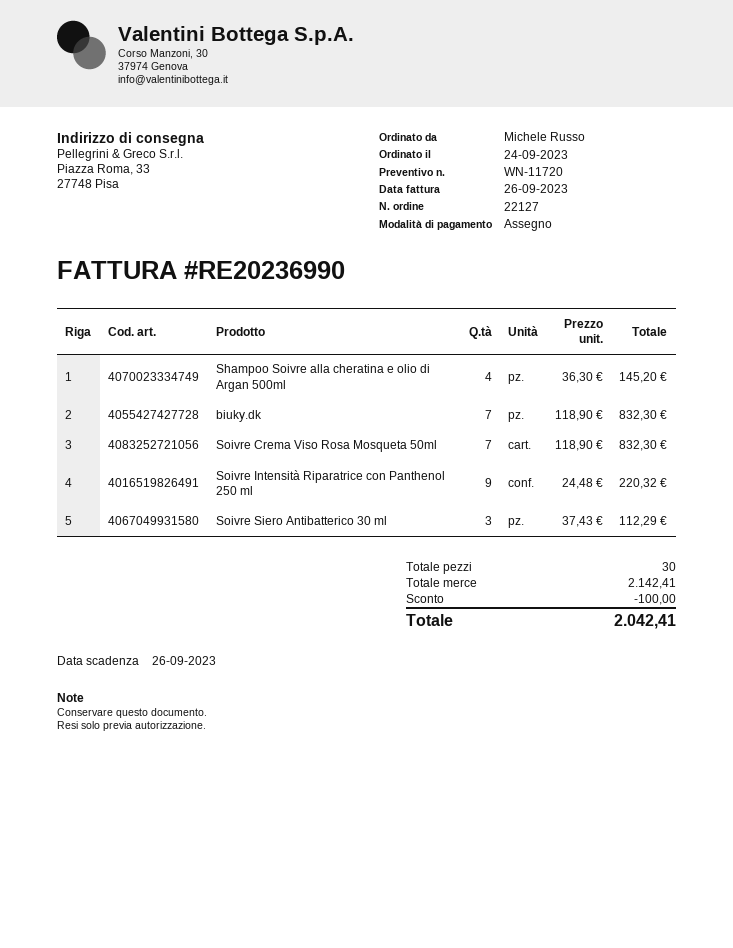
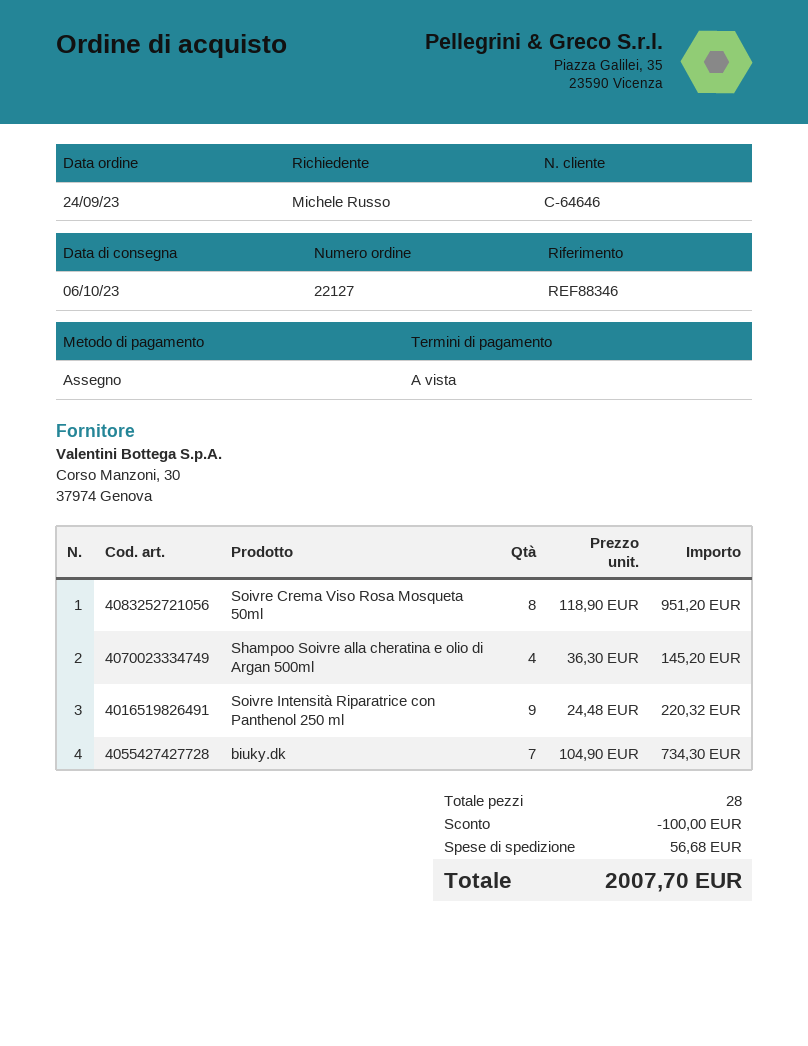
biuky.dk: 7 x 118.90 = 832.30 -> 7 x 104.90 = 734.30
Soivre Crema Viso Rosa Mosqueta 50ml: 7 x 118.90 = 832.30 -> 8 x 118.90 = 951.20
Soivre Siero Antibatterico 30 ml: 3 x 37.43 = 112.29 -> none
total quantity: 30 -> 28
shipping: none -> 56.68
total: 2042.41 -> 2007.70

